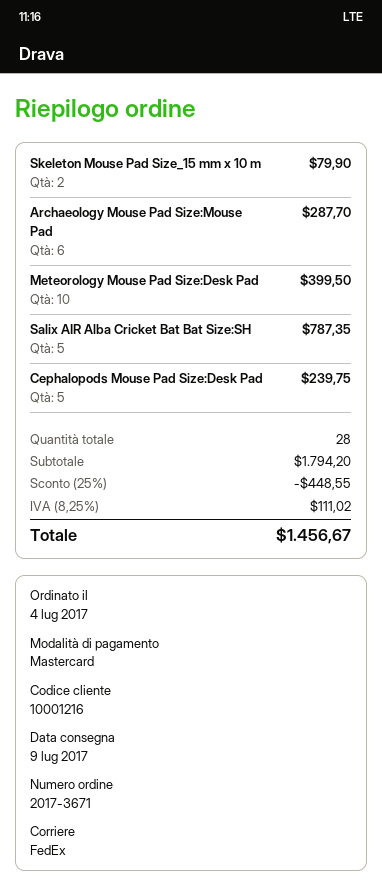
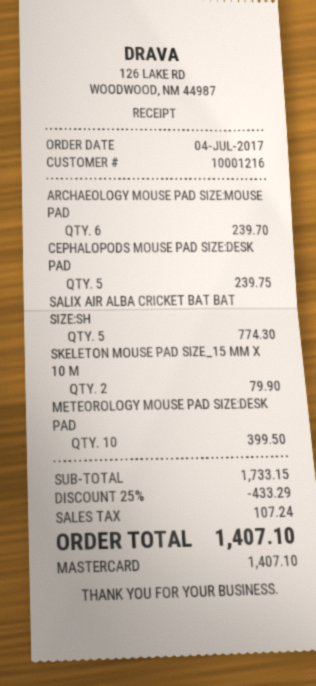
Archaeology Mouse Pad Size:Mouse Pad: 6 for 287.70 -> 6 for 239.70
Salix AIR Alba Cricket Bat Bat Size:SH: 5 for 787.35 -> 5 for 774.30
subtotal: 1794.20 -> 1733.15
discount: 25% = 448.55 -> 25% = 433.29
tax: 111.02 -> 107.24
total: 1456.67 -> 1407.10

